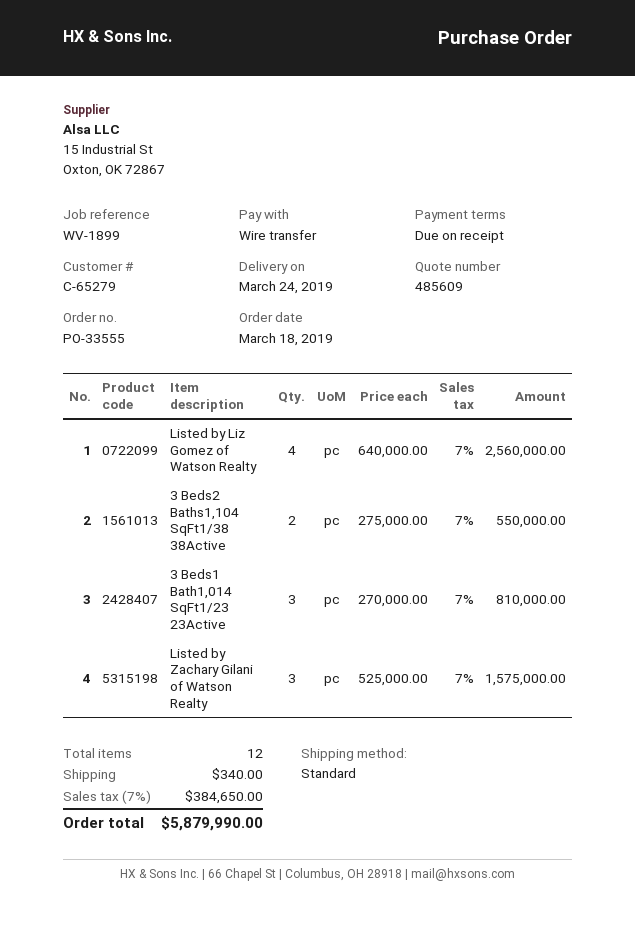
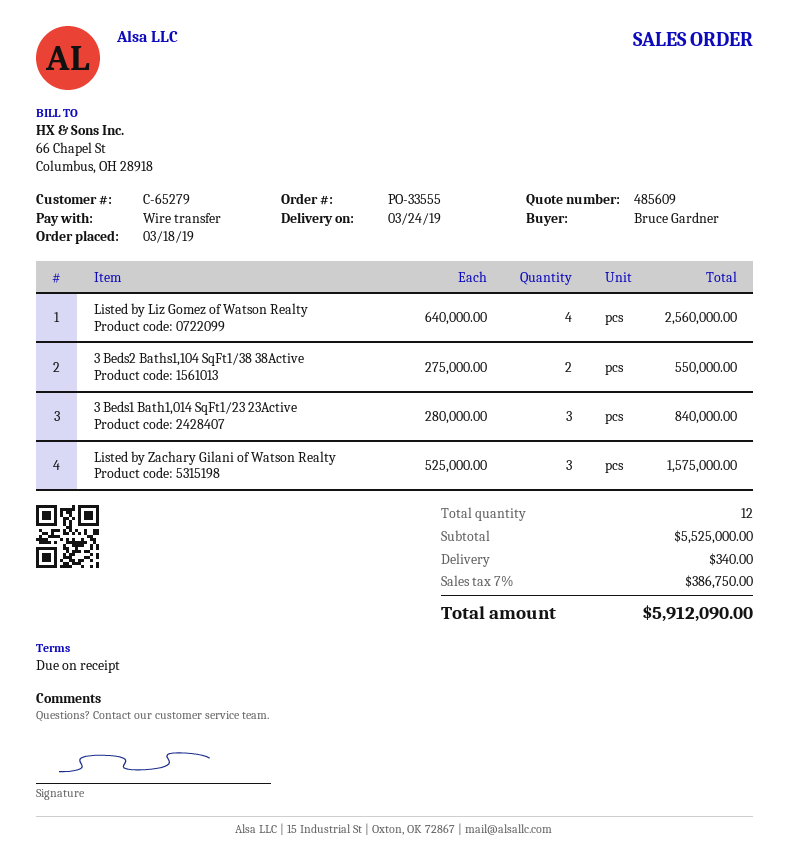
3 Beds1 Bath1,014 SqFt1/23 23Active: 3 x 270000.00 = 810000.00 -> 3 x 280000.00 = 840000.00
tax: 7% = 384650.00 -> 7% = 386750.00
total: 5879990.00 -> 5912090.00

